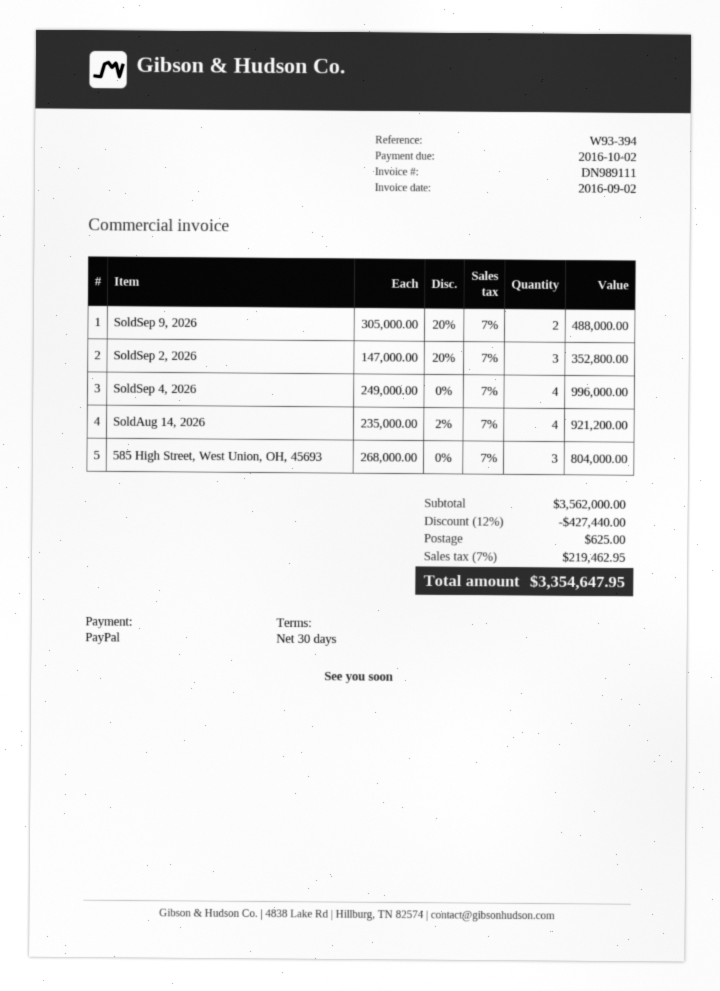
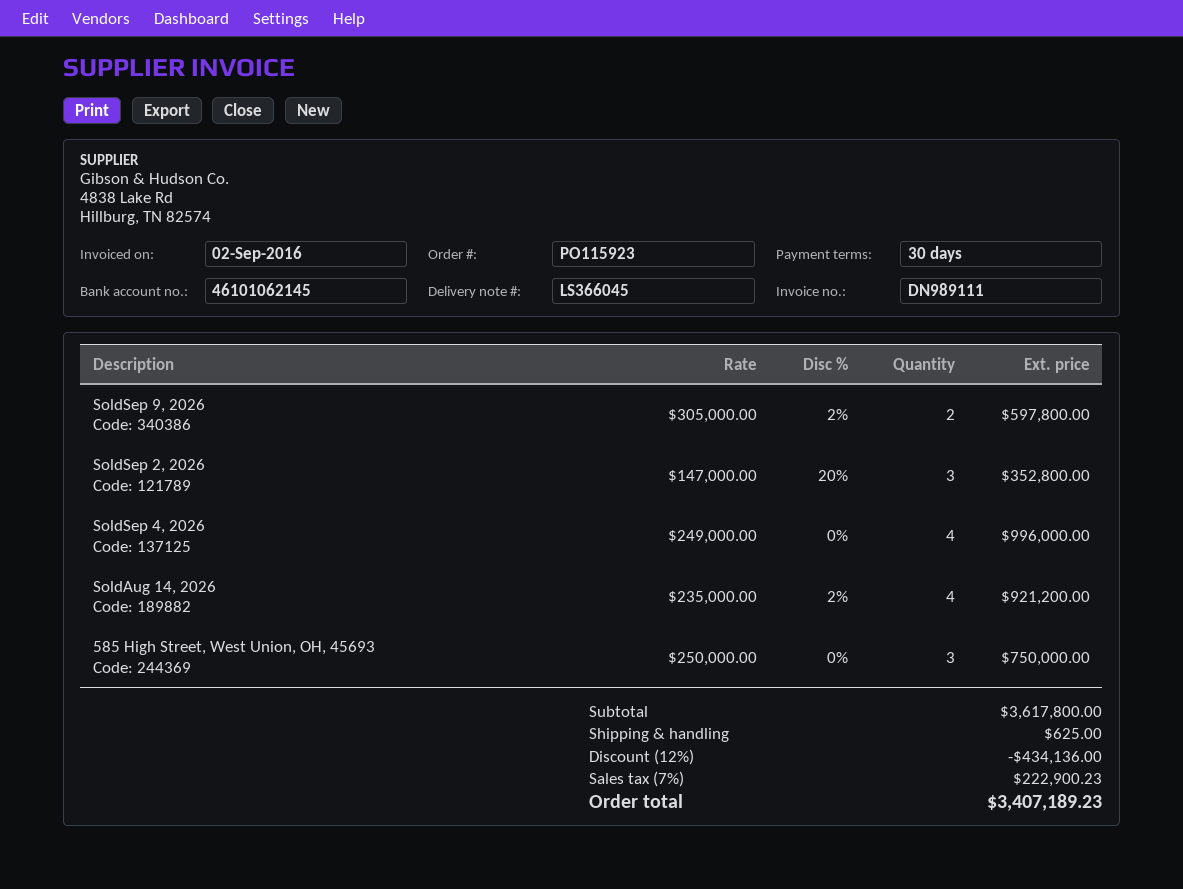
SoldSep 9, 2026: 2 x 305000.00 - 20% = 488000.00 -> 2 x 305000.00 - 2% = 597800.00
585 High Street, West Union, OH, 45693: 3 x 268000.00 = 804000.00 -> 3 x 250000.00 = 750000.00
subtotal: 3562000.00 -> 3617800.00
discount: 12% = 427440.00 -> 12% = 434136.00
tax: 7% = 219462.95 -> 7% = 222900.23
total: 3354647.95 -> 3407189.23

